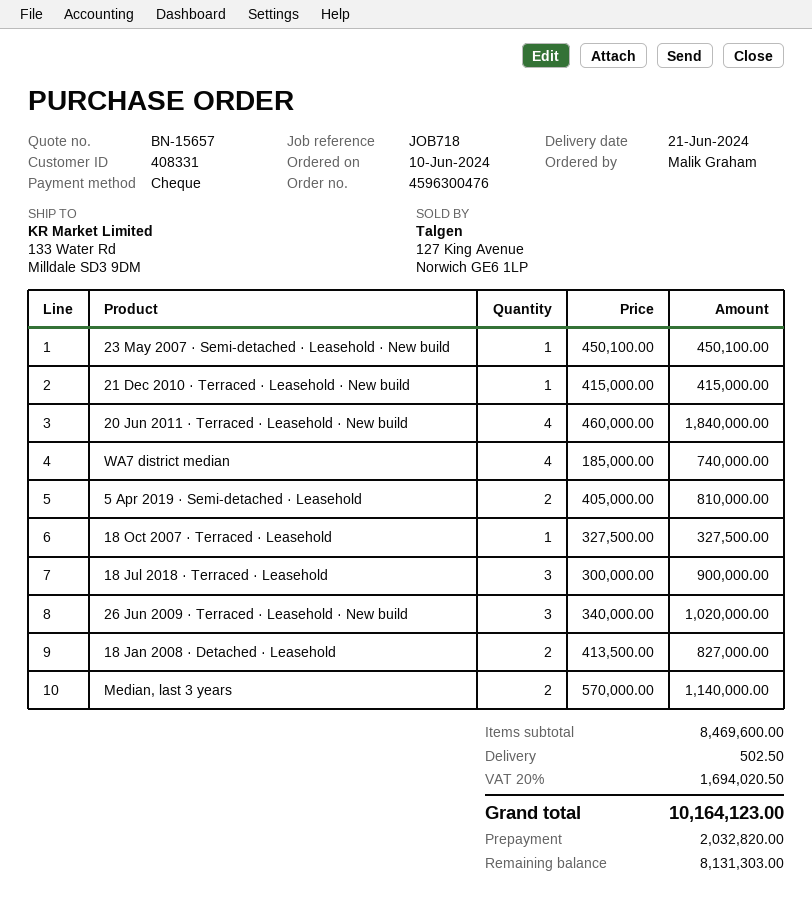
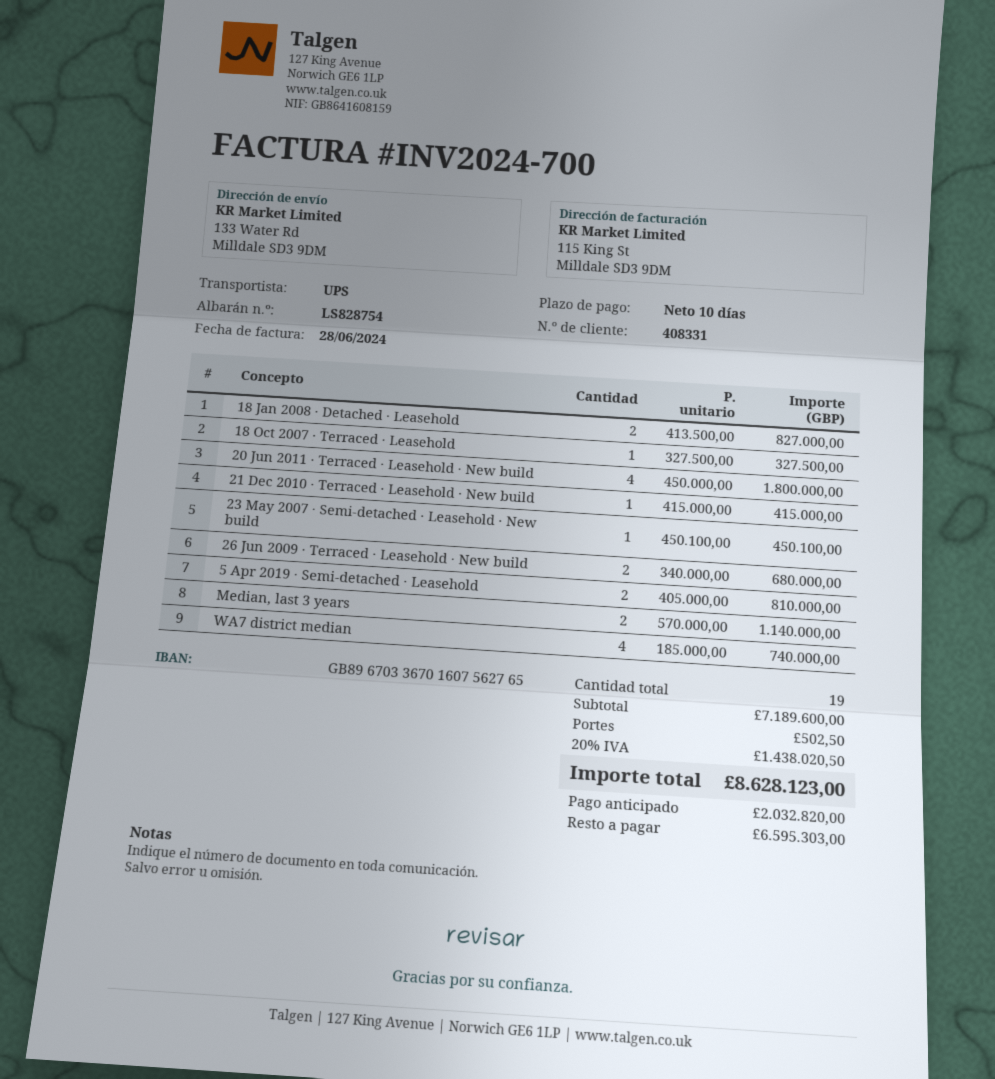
20 Jun 2011 · Terraced · Leasehold · New build: 4 x 460000.00 = 1840000.00 -> 4 x 450000.00 = 1800000.00
18 Jul 2018 · Terraced · Leasehold: 3 x 300000.00 = 900000.00 -> none
26 Jun 2009 · Terraced · Leasehold · New build: 3 x 340000.00 = 1020000.00 -> 2 x 340000.00 = 680000.00
subtotal: 8469600.00 -> 7189600.00
tax: 20% = 1694020.50 -> 20% = 1438020.50
total: 10164123.00 -> 8628123.00
balance: 8131303.00 -> 6595303.00

